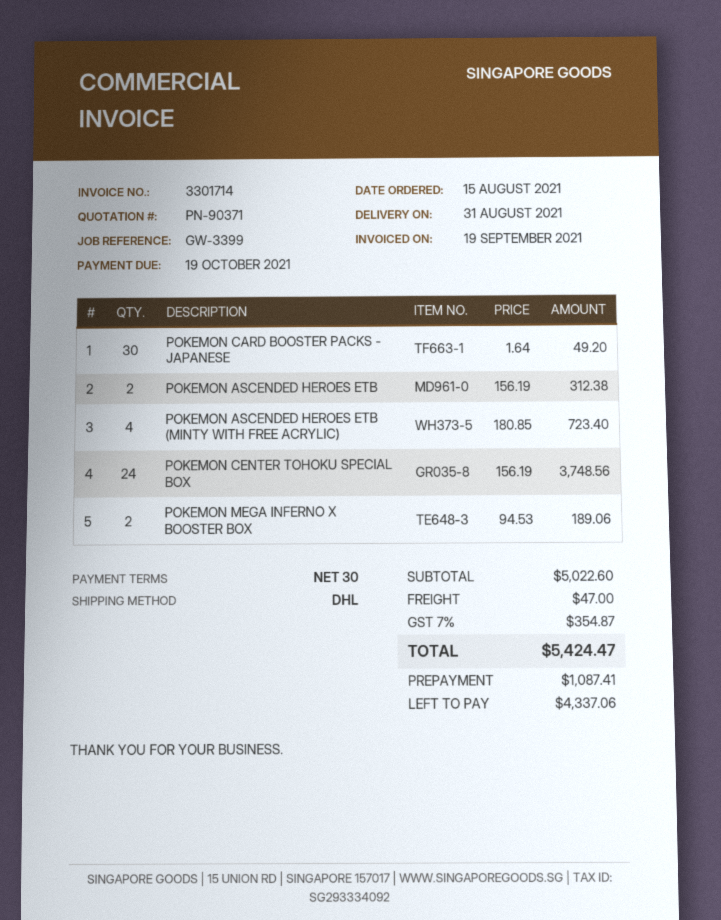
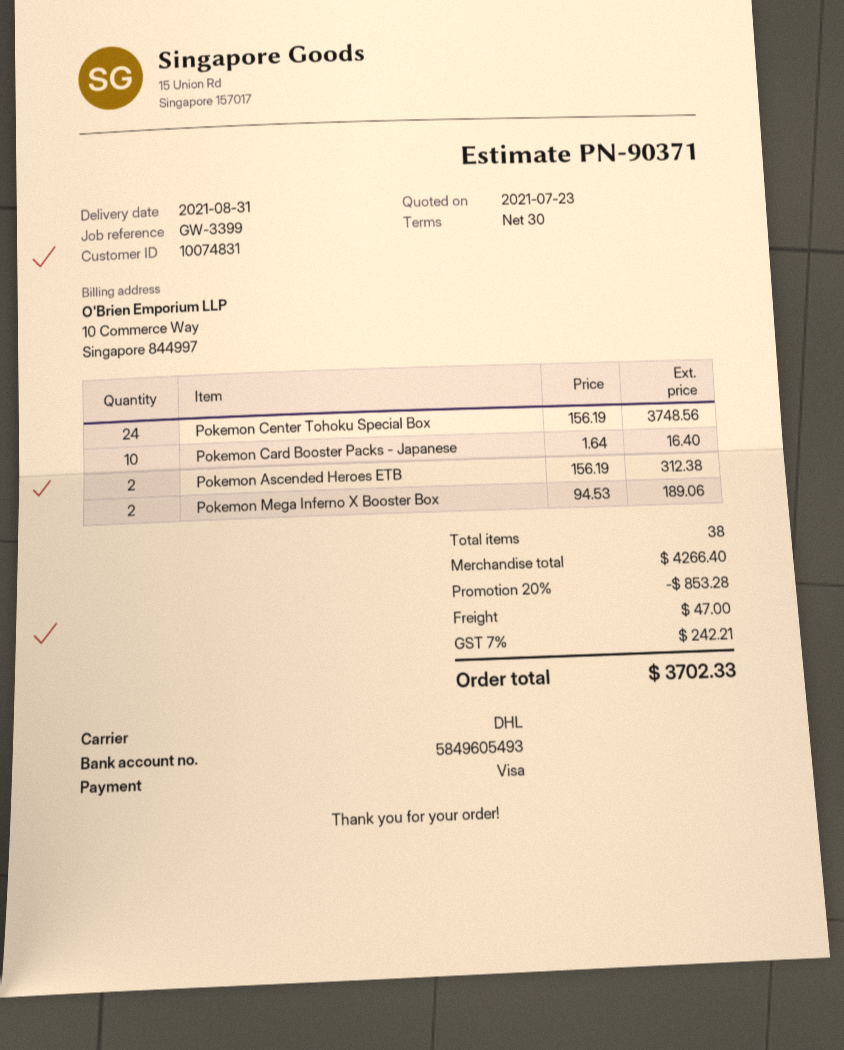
POKEMON CARD BOOSTER PACKS - JAPANESE: 30 x 1.64 = 49.20 -> 10 x 1.64 = 16.40
POKEMON ASCENDED HEROES ETB (MINTY WITH FREE ACRYLIC): 4 x 180.85 = 723.40 -> none
subtotal: 5022.60 -> 4266.40
discount: none -> 20% = 853.28
tax: 7% = 354.87 -> 7% = 242.21
total: 5424.47 -> 3702.33

